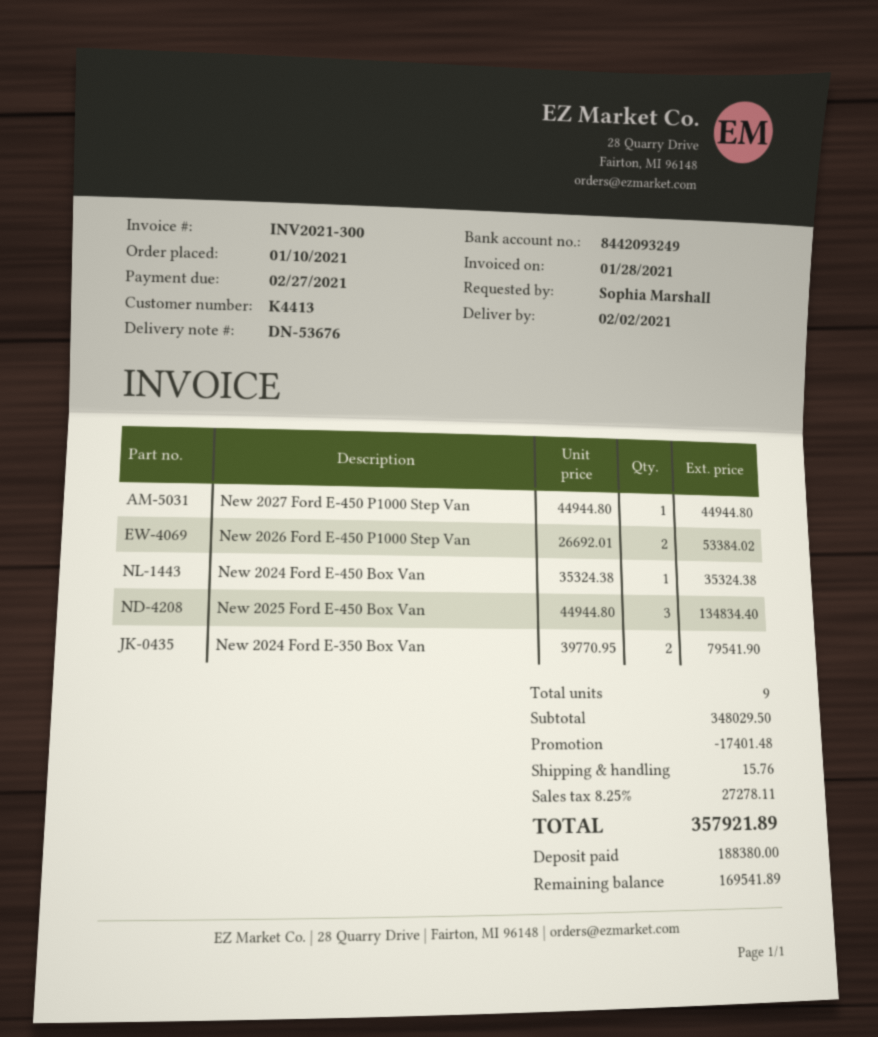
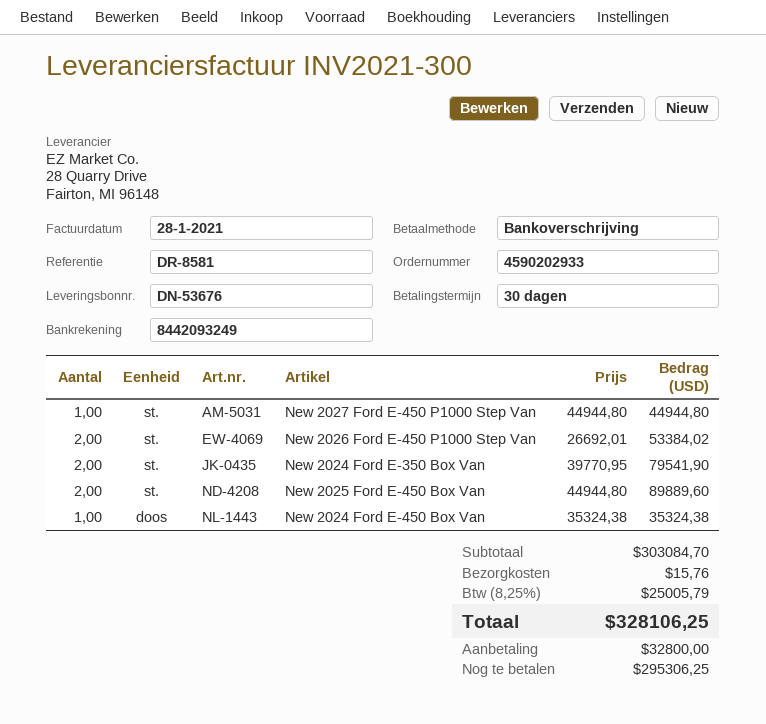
New 2025 Ford E-450 Box Van: 3 x 44944.80 = 134834.40 -> 2 x 44944.80 = 89889.60
subtotal: 348029.50 -> 303084.70
discount: 17401.48 -> none
tax: 8.25% = 27278.11 -> 8.25% = 25005.79
total: 357921.89 -> 328106.25
deposit: 188380.00 -> 32800.00
balance: 169541.89 -> 295306.25

